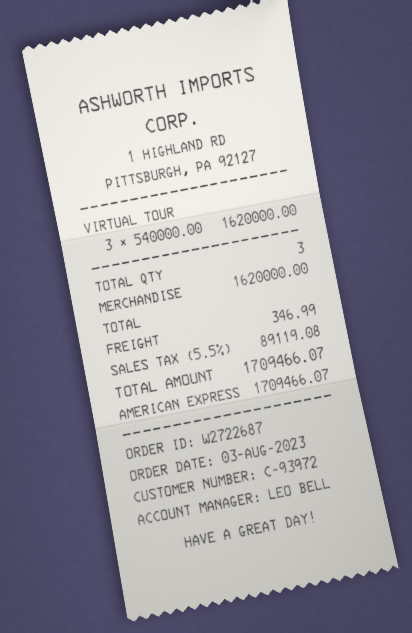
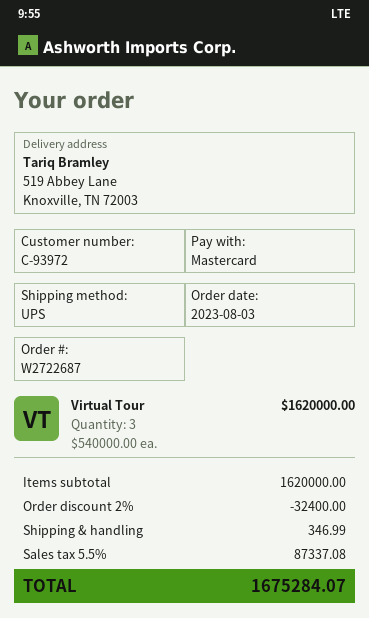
payment method: American Express -> Mastercard
discount: none -> 2% = 32400.00
tax: 5.5% = 89119.08 -> 5.5% = 87337.08
total: 1709466.07 -> 1675284.07

